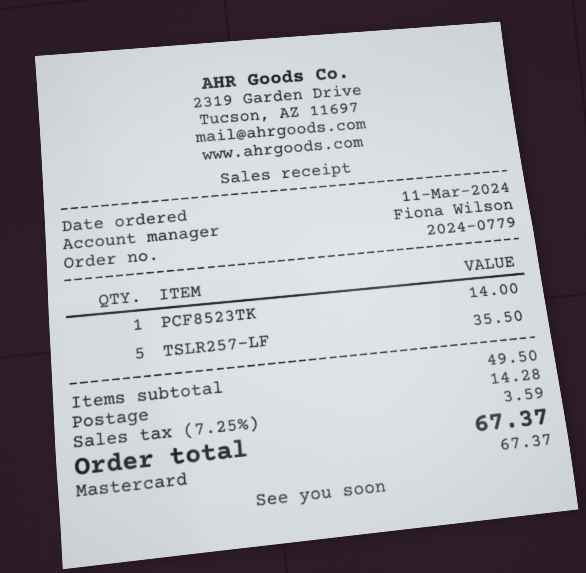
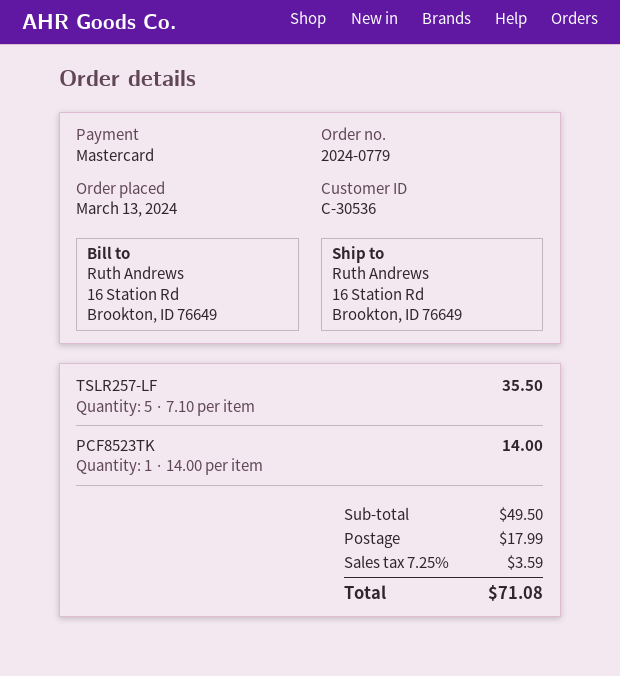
order date: 2024-03-11 -> 2024-03-13
shipping: 14.28 -> 17.99
total: 67.37 -> 71.08

